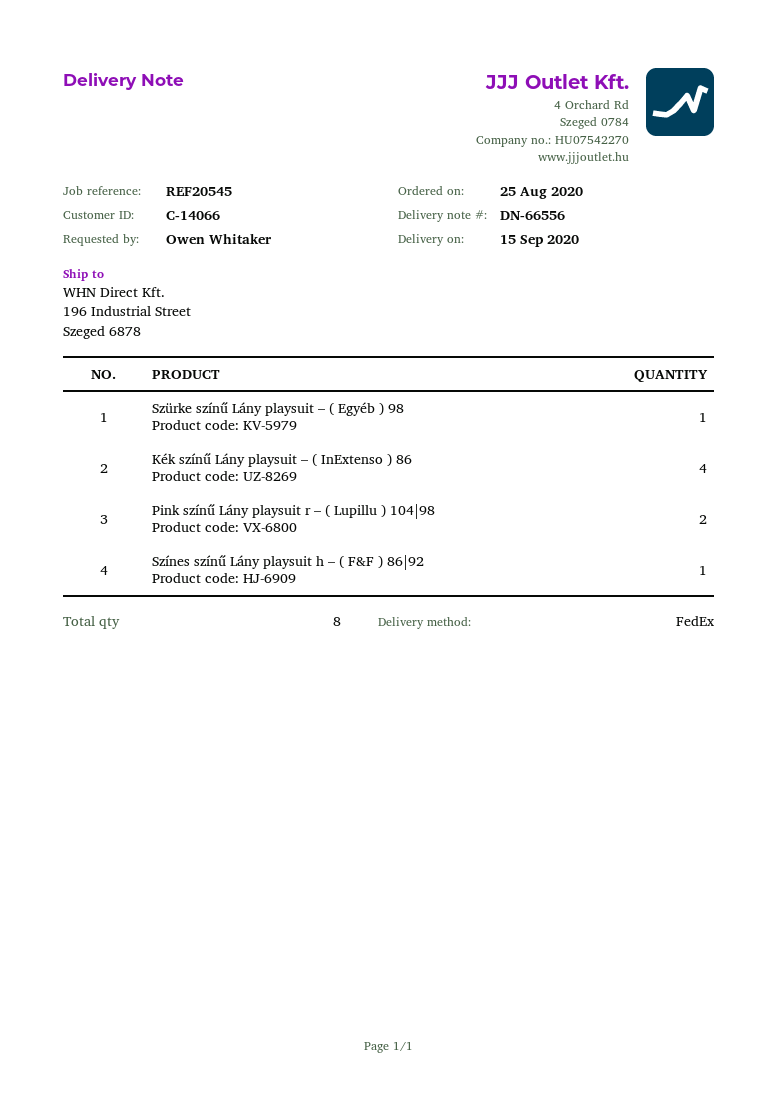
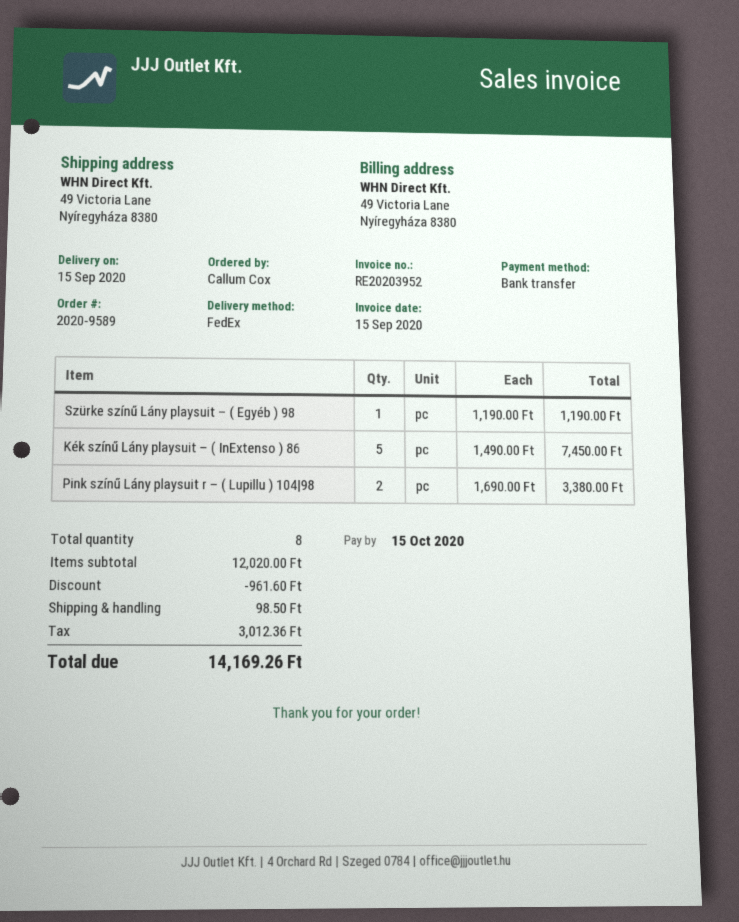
ordered by: Owen Whitaker -> Callum Cox
ship to: 196 Industrial Street, Szeged 6878 -> 49 Victoria Lane, Nyíregyháza 8380
Kék színű Lány playsuit – ( InExtenso ) 86: 4 -> 5
Színes színű Lány playsuit h – ( F&F ) 86|92: 1 -> none

